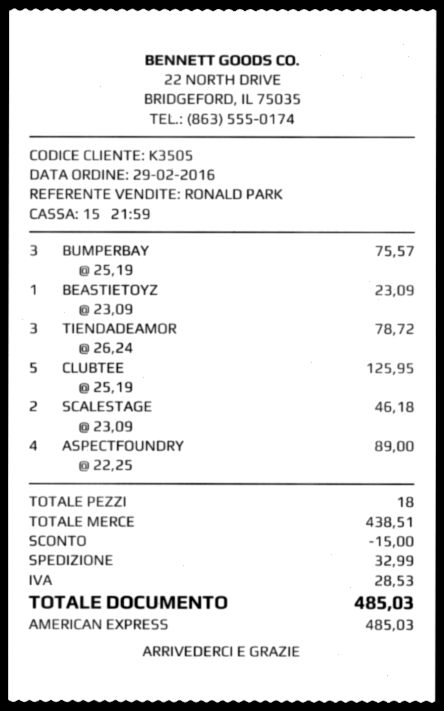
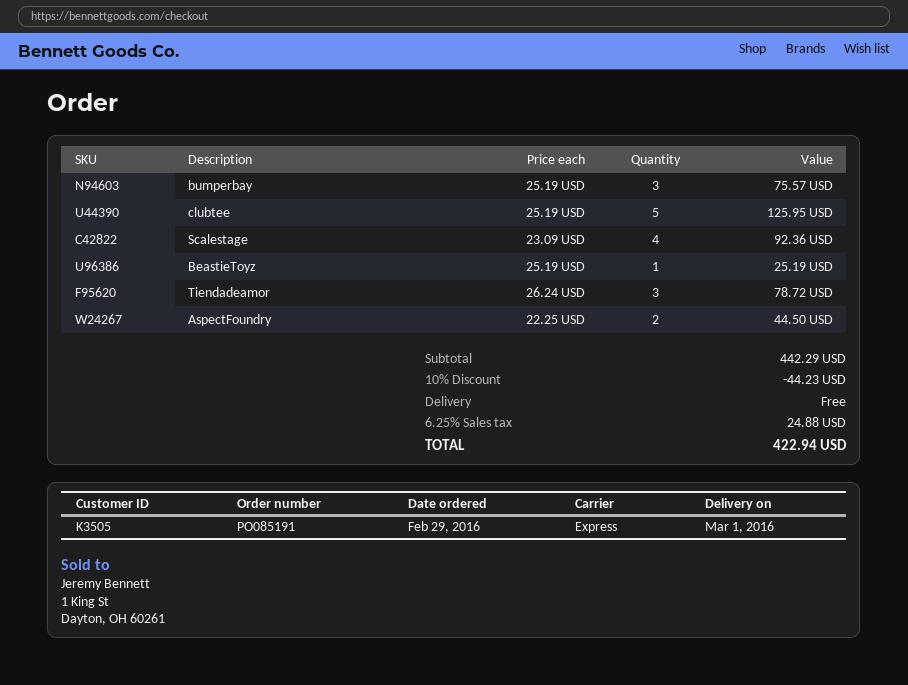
BEASTIETOYZ: 1 x 23.09 = 23.09 -> 1 x 25.19 = 25.19
SCALESTAGE: 2 x 23.09 = 46.18 -> 4 x 23.09 = 92.36
ASPECTFOUNDRY: 4 x 22.25 = 89.00 -> 2 x 22.25 = 44.50
subtotal: 438.51 -> 442.29
discount: 15.00 -> 44.23
shipping: 32.99 -> 0.00
tax: 28.53 -> 24.88
total: 485.03 -> 422.94

